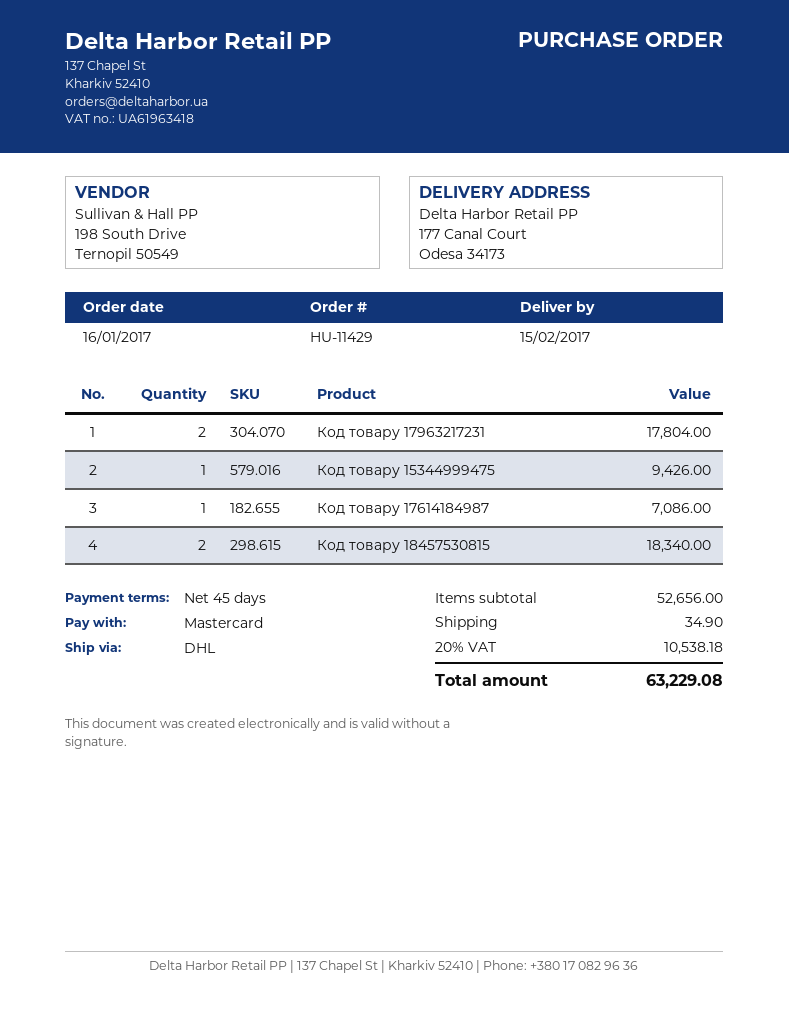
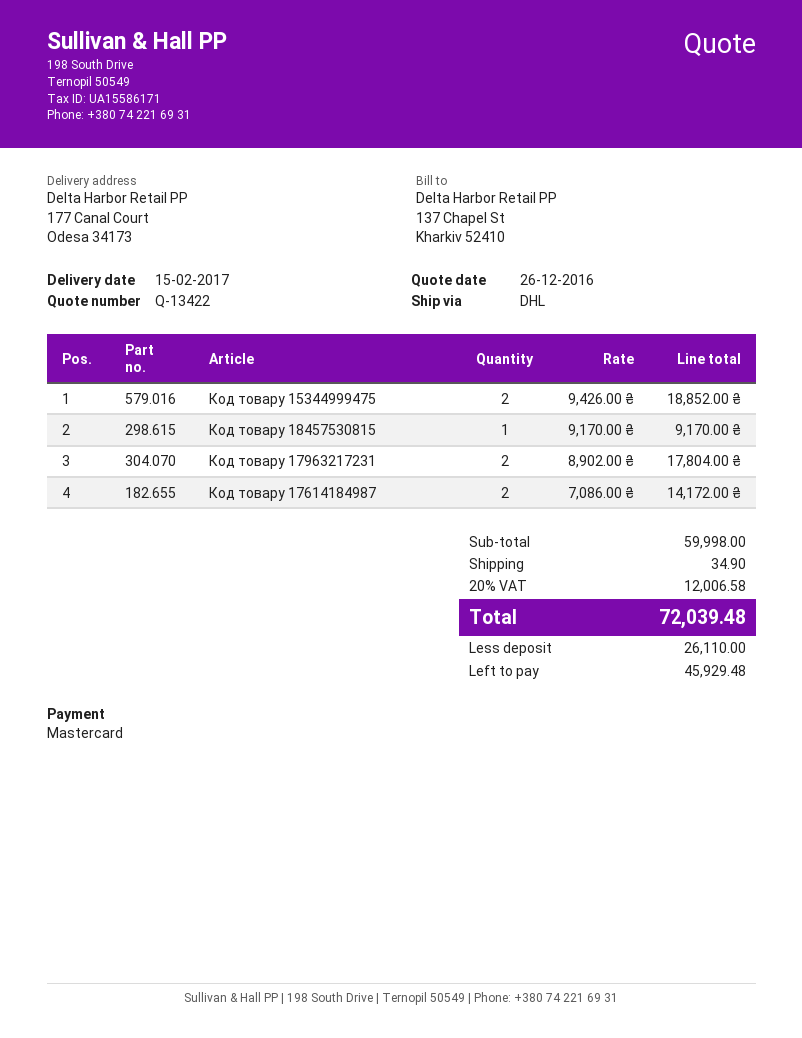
Код товару 15344999475: 1 for 9426.00 -> 2 for 18852.00
Код товару 17614184987: 1 for 7086.00 -> 2 for 14172.00
Код товару 18457530815: 2 for 18340.00 -> 1 for 9170.00
subtotal: 52656.00 -> 59998.00
tax: 20% = 10538.18 -> 20% = 12006.58
total: 63229.08 -> 72039.48

